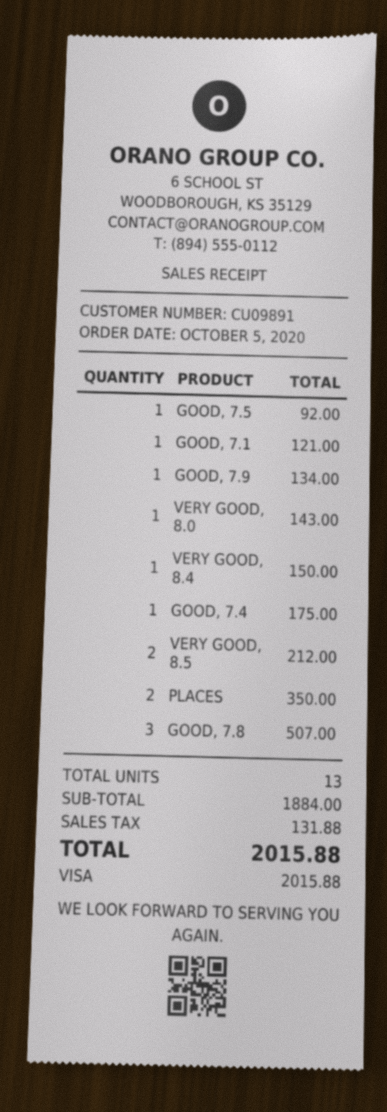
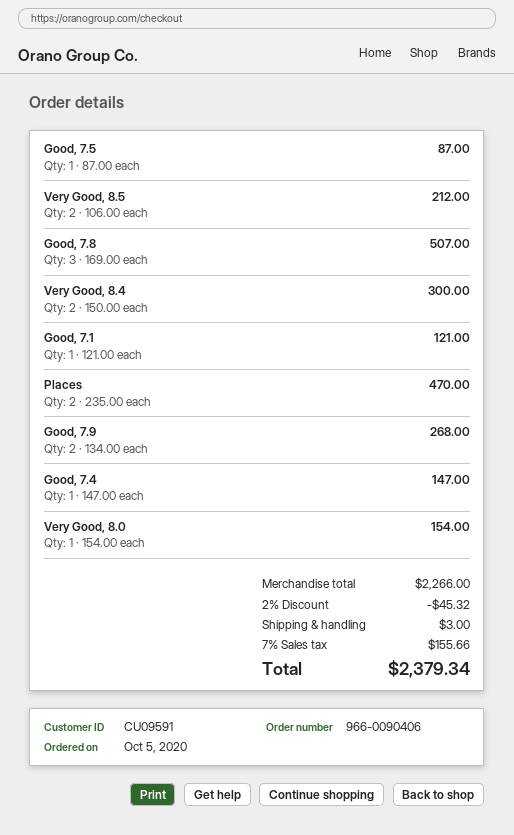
customer number: CU09891 -> CU09591
GOOD, 7.5: 1 for 92.00 -> 1 for 87.00
GOOD, 7.9: 1 for 134.00 -> 2 for 268.00
VERY GOOD, 8.0: 1 for 143.00 -> 1 for 154.00
VERY GOOD, 8.4: 1 for 150.00 -> 2 for 300.00
GOOD, 7.4: 1 for 175.00 -> 1 for 147.00
PLACES: 2 for 350.00 -> 2 for 470.00
subtotal: 1884.00 -> 2266.00
discount: none -> 2% = 45.32
shipping: none -> 3.00
tax: 131.88 -> 155.66
total: 2015.88 -> 2379.34

